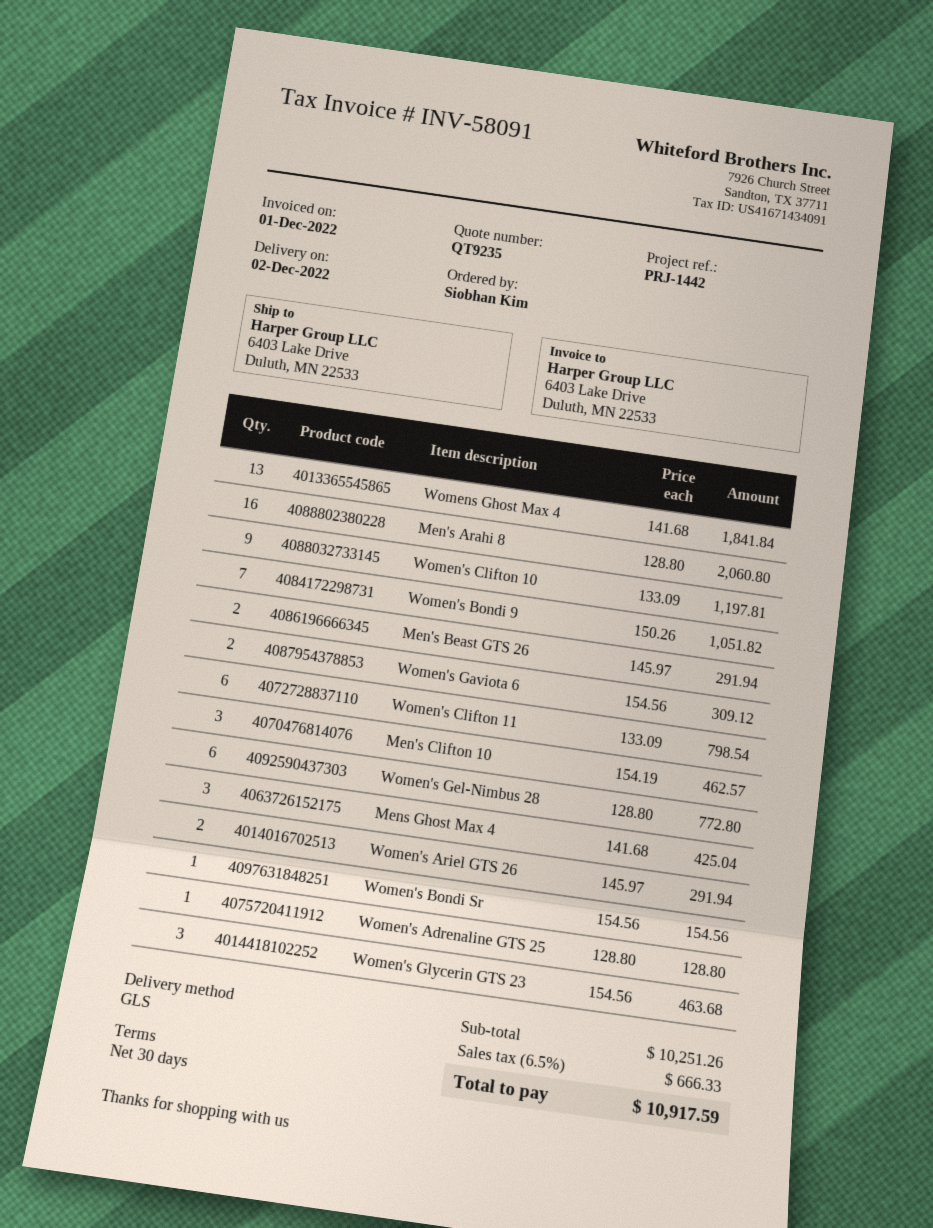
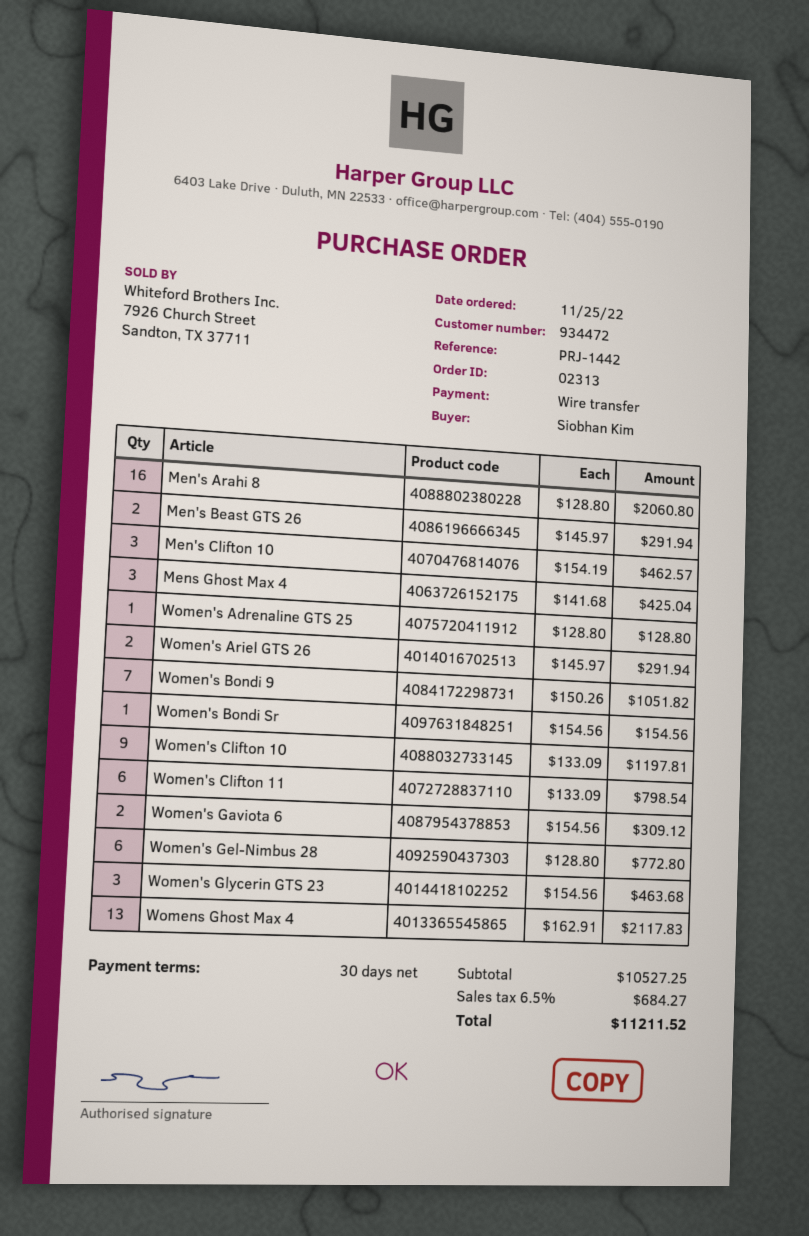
Womens Ghost Max 4: 13 x 141.68 = 1841.84 -> 13 x 162.91 = 2117.83
subtotal: 10251.26 -> 10527.25
tax: 6.5% = 666.33 -> 6.5% = 684.27
total: 10917.59 -> 11211.52

